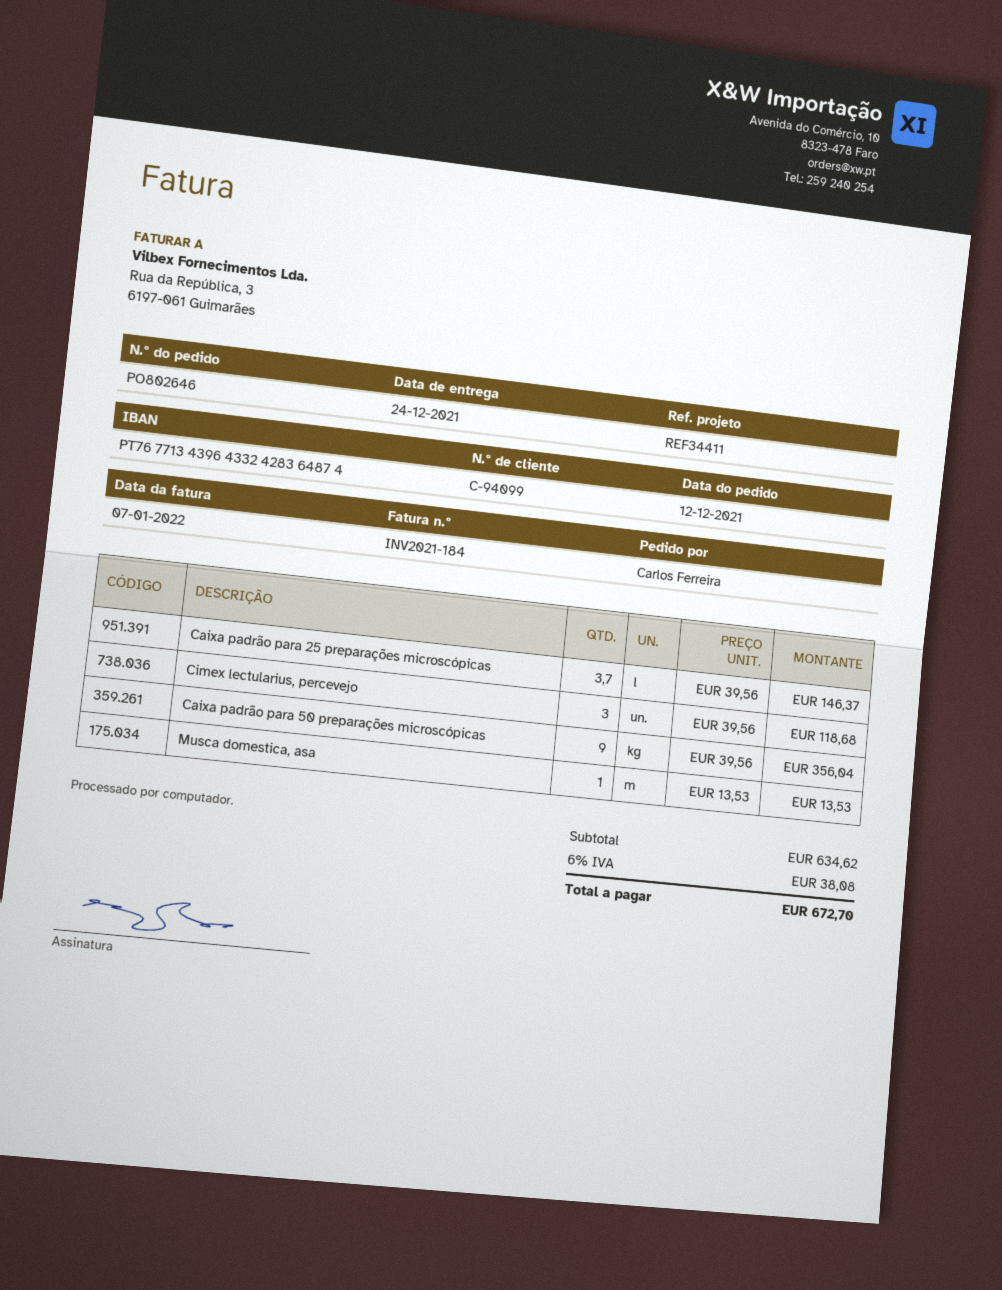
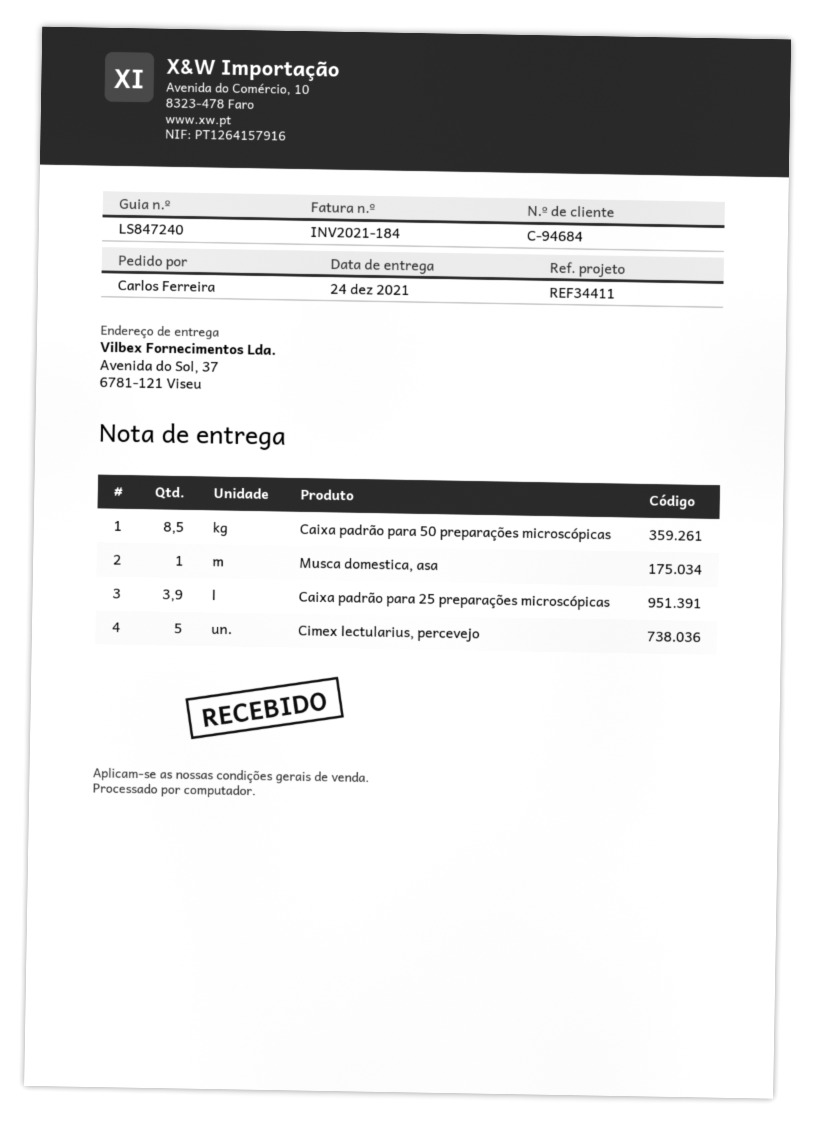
customer number: C-94099 -> C-94684
Caixa padrão para 25 preparações microscópicas: 3.7 -> 3.9
Cimex lectularius, percevejo: 3 -> 5
Caixa padrão para 50 preparações microscópicas: 9 -> 8.5

